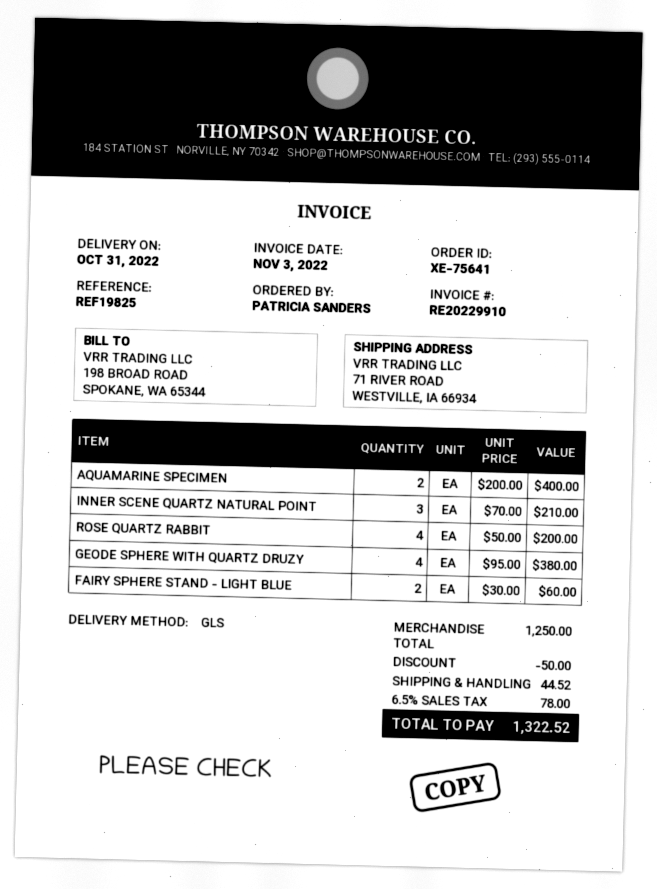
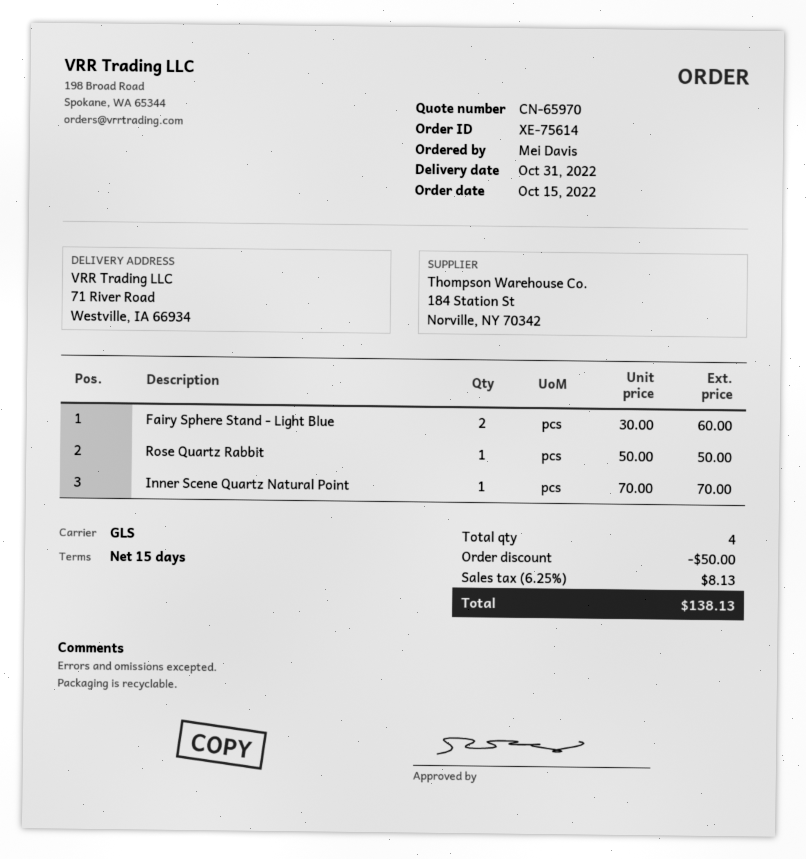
order number: XE-75641 -> XE-75614
ordered by: PATRICIA SANDERS -> Mei Davis
AQUAMARINE SPECIMEN: 2 x 200.00 = 400.00 -> none
INNER SCENE QUARTZ NATURAL POINT: 3 x 70.00 = 210.00 -> 1 x 70.00 = 70.00
ROSE QUARTZ RABBIT: 4 x 50.00 = 200.00 -> 1 x 50.00 = 50.00
GEODE SPHERE WITH QUARTZ DRUZY: 4 x 95.00 = 380.00 -> none
shipping: 44.52 -> none
tax: 6.5% = 78.00 -> 6.25% = 8.13
total: 1322.52 -> 138.13

